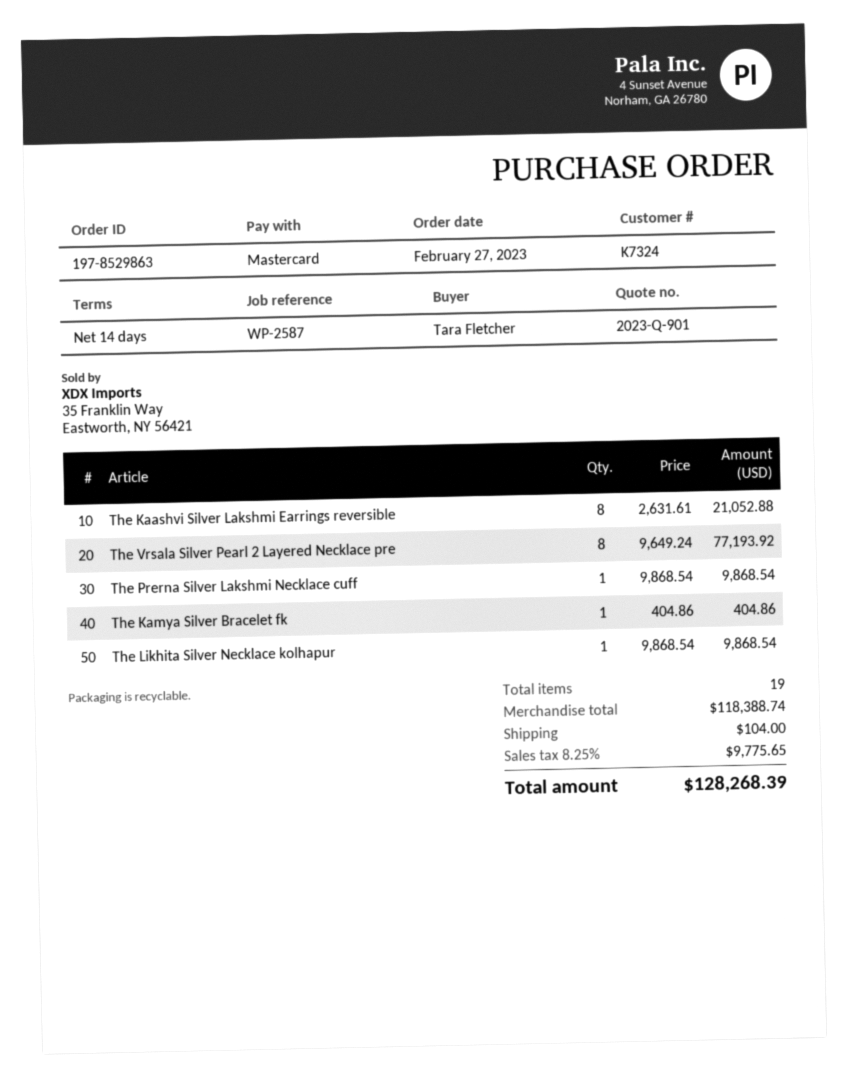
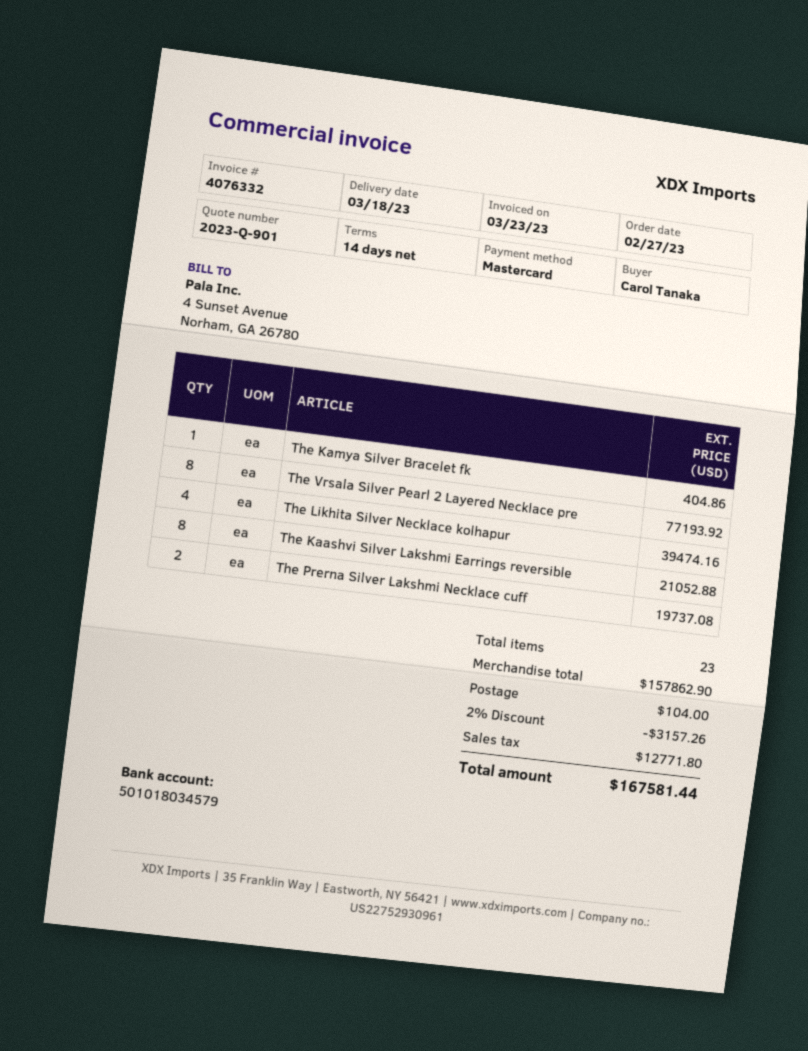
ordered by: Tara Fletcher -> Carol Tanaka
The Prerna Silver Lakshmi Necklace cuff: 1 for 9868.54 -> 2 for 19737.08
The Likhita Silver Necklace kolhapur: 1 for 9868.54 -> 4 for 39474.16
total quantity: 19 -> 23
subtotal: 118388.74 -> 157862.90
discount: none -> 2% = 3157.26
tax: 9775.65 -> 12771.80
total: 128268.39 -> 167581.44

